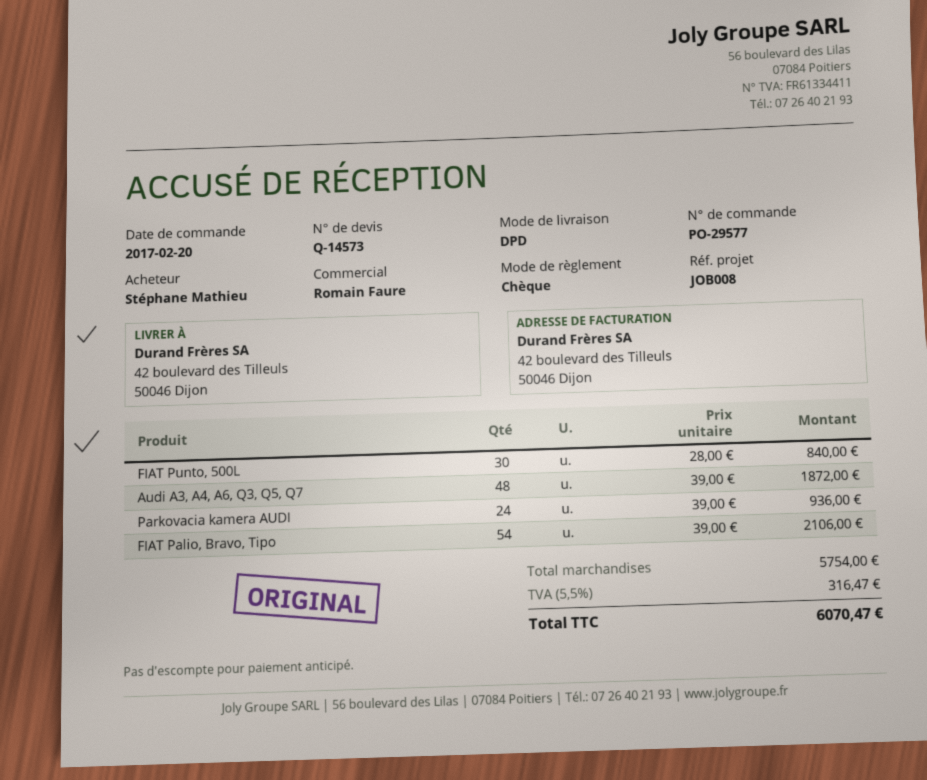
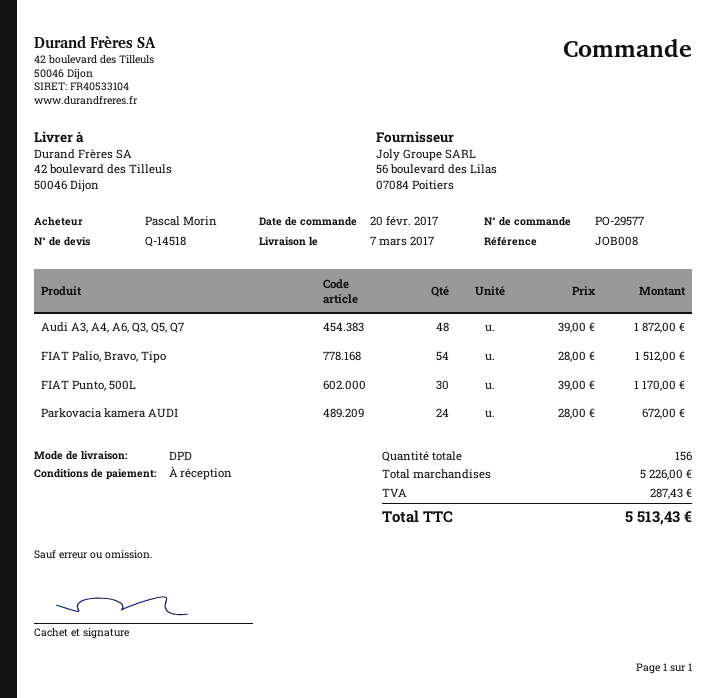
quote number: Q-14573 -> Q-14518
ordered by: Stéphane Mathieu -> Pascal Morin
FIAT Punto, 500L: 30 x 28.00 = 840.00 -> 30 x 39.00 = 1170.00
Parkovacia kamera AUDI: 24 x 39.00 = 936.00 -> 24 x 28.00 = 672.00
FIAT Palio, Bravo, Tipo: 54 x 39.00 = 2106.00 -> 54 x 28.00 = 1512.00
subtotal: 5754.00 -> 5226.00
tax: 316.47 -> 287.43
total: 6070.47 -> 5513.43

